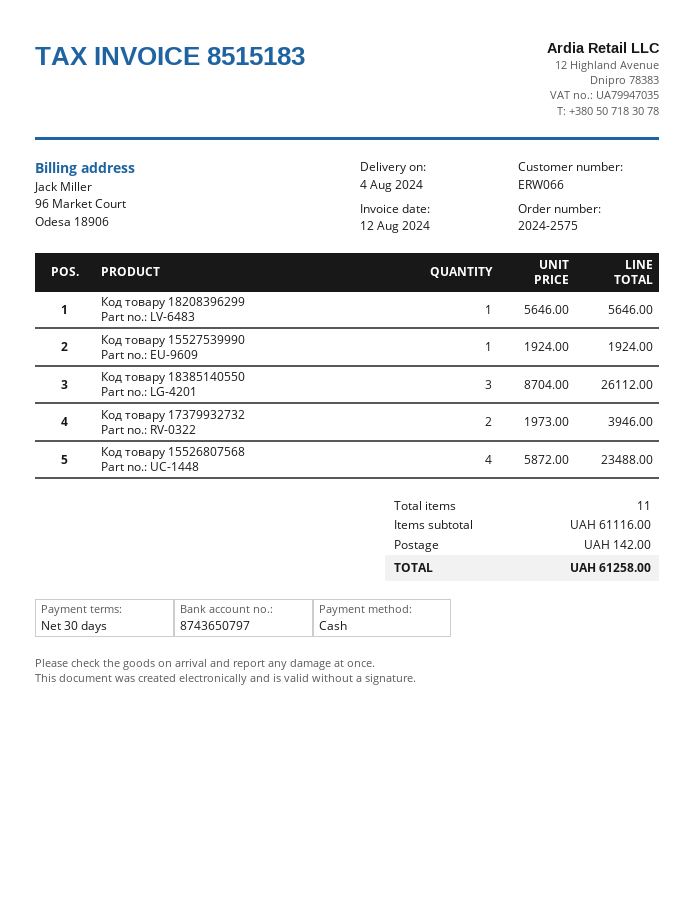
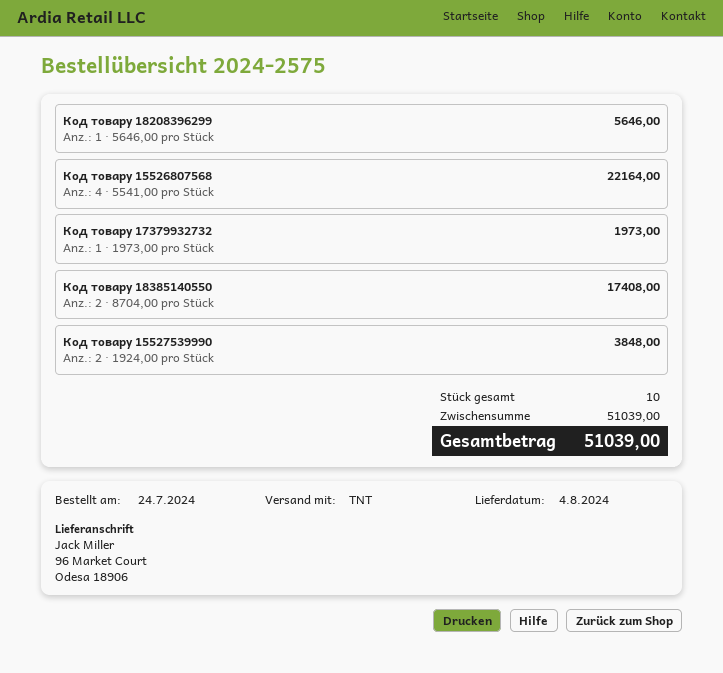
Код товару 15527539990: 1 x 1924.00 = 1924.00 -> 2 x 1924.00 = 3848.00
Код товару 18385140550: 3 x 8704.00 = 26112.00 -> 2 x 8704.00 = 17408.00
Код товару 17379932732: 2 x 1973.00 = 3946.00 -> 1 x 1973.00 = 1973.00
Код товару 15526807568: 4 x 5872.00 = 23488.00 -> 4 x 5541.00 = 22164.00
total quantity: 11 -> 10
subtotal: 61116.00 -> 51039.00
shipping: 142.00 -> none
total: 61258.00 -> 51039.00

